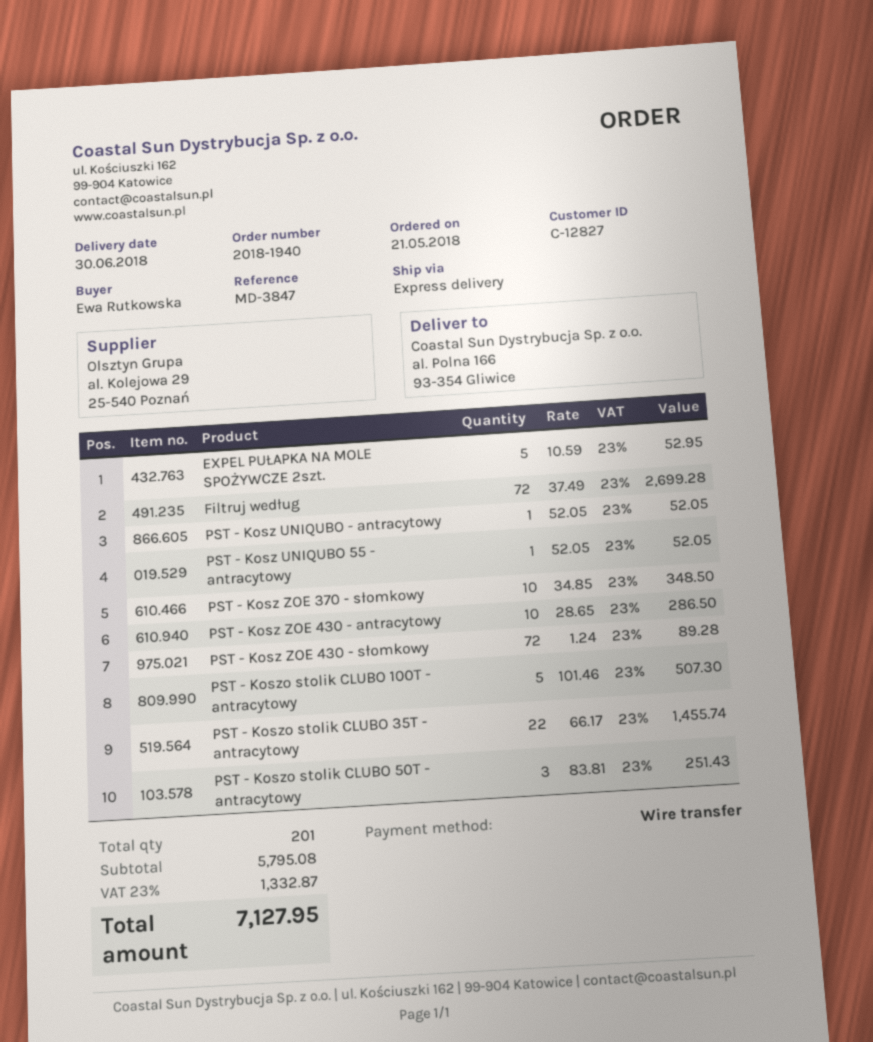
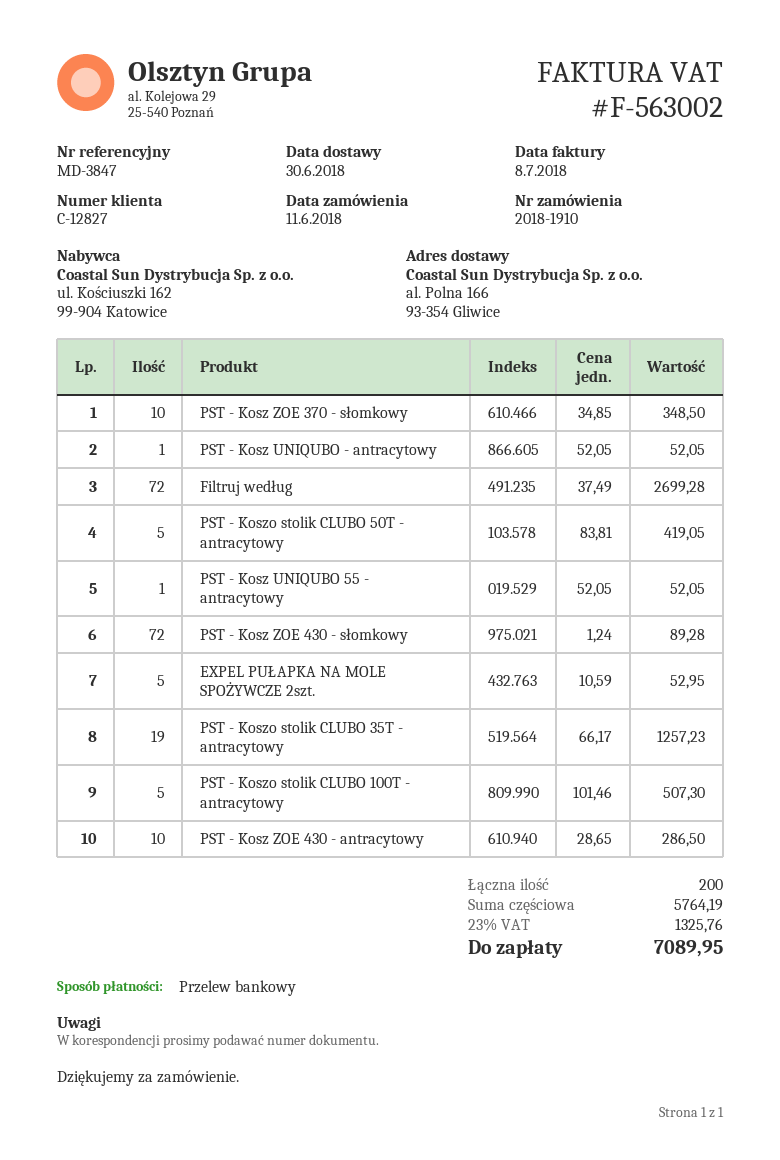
order number: 2018-1940 -> 2018-1910
order date: 2018-05-21 -> 2018-06-11
PST - Koszo stolik CLUBO 35T - antracytowy: 22 x 66.17 = 1455.74 -> 19 x 66.17 = 1257.23
PST - Koszo stolik CLUBO 50T - antracytowy: 3 x 83.81 = 251.43 -> 5 x 83.81 = 419.05
total quantity: 201 -> 200
subtotal: 5795.08 -> 5764.19
tax: 23% = 1332.87 -> 23% = 1325.76
total: 7127.95 -> 7089.95

